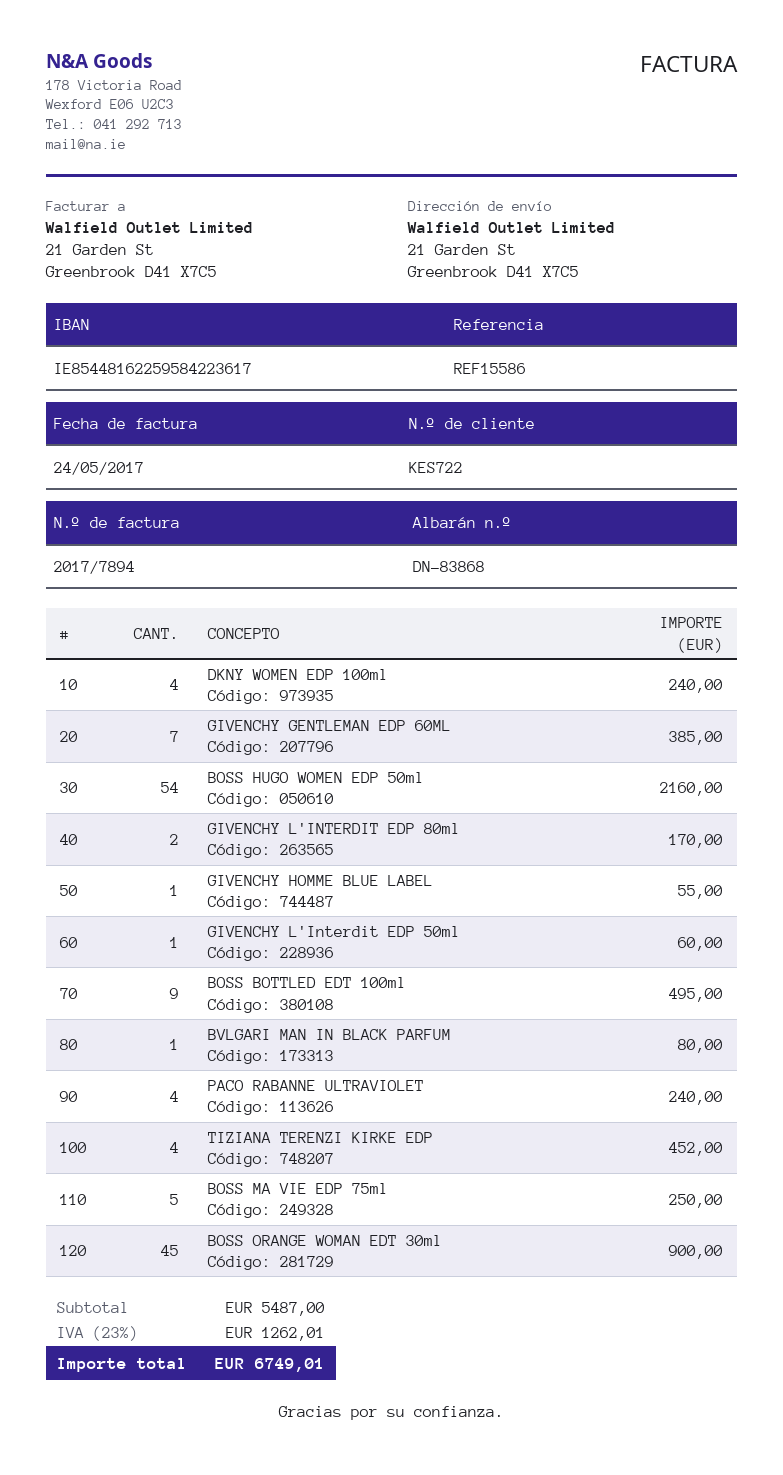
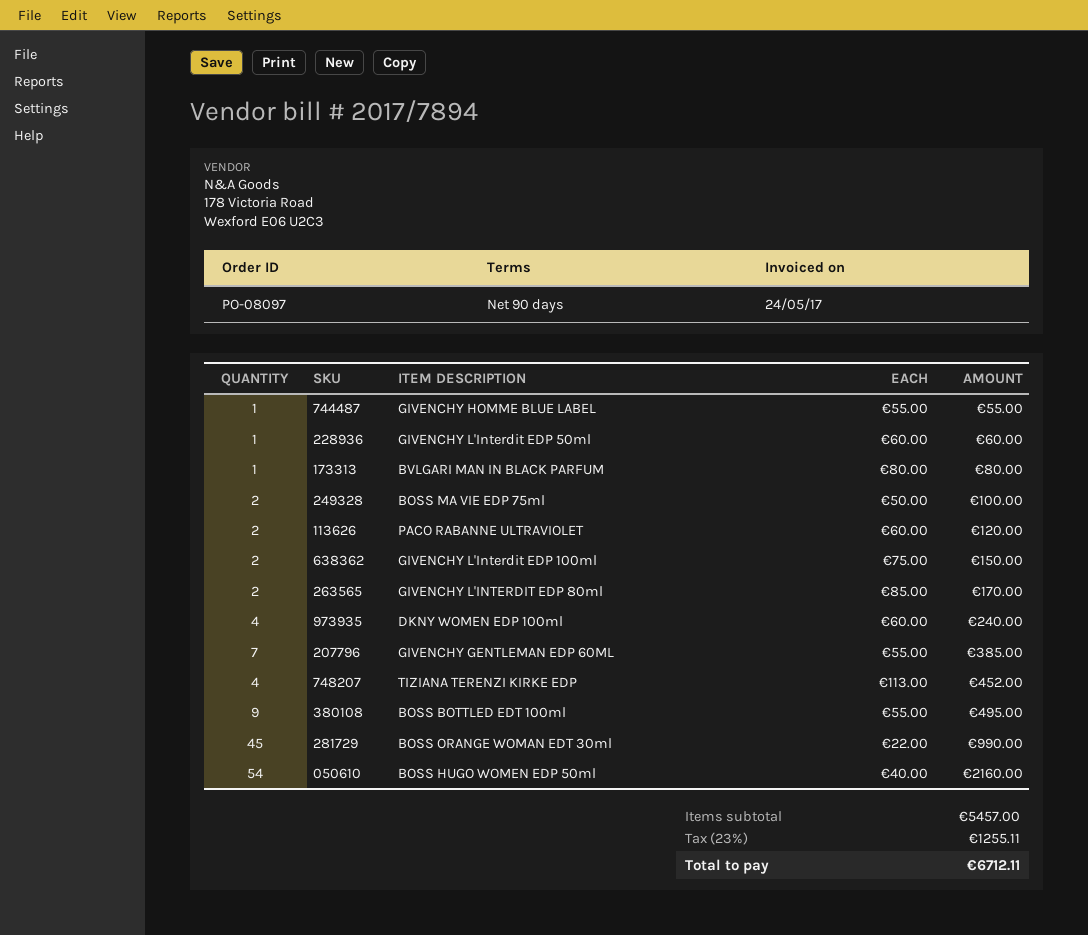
PACO RABANNE ULTRAVIOLET: 4 for 240.00 -> 2 for 120.00
BOSS MA VIE EDP 75ml: 5 for 250.00 -> 2 for 100.00
BOSS ORANGE WOMAN EDT 30ml: 45 for 900.00 -> 45 for 990.00
GIVENCHY L'Interdit EDP 100ml: none -> 2 for 150.00
subtotal: 5487.00 -> 5457.00
tax: 23% = 1262.01 -> 23% = 1255.11
total: 6749.01 -> 6712.11

